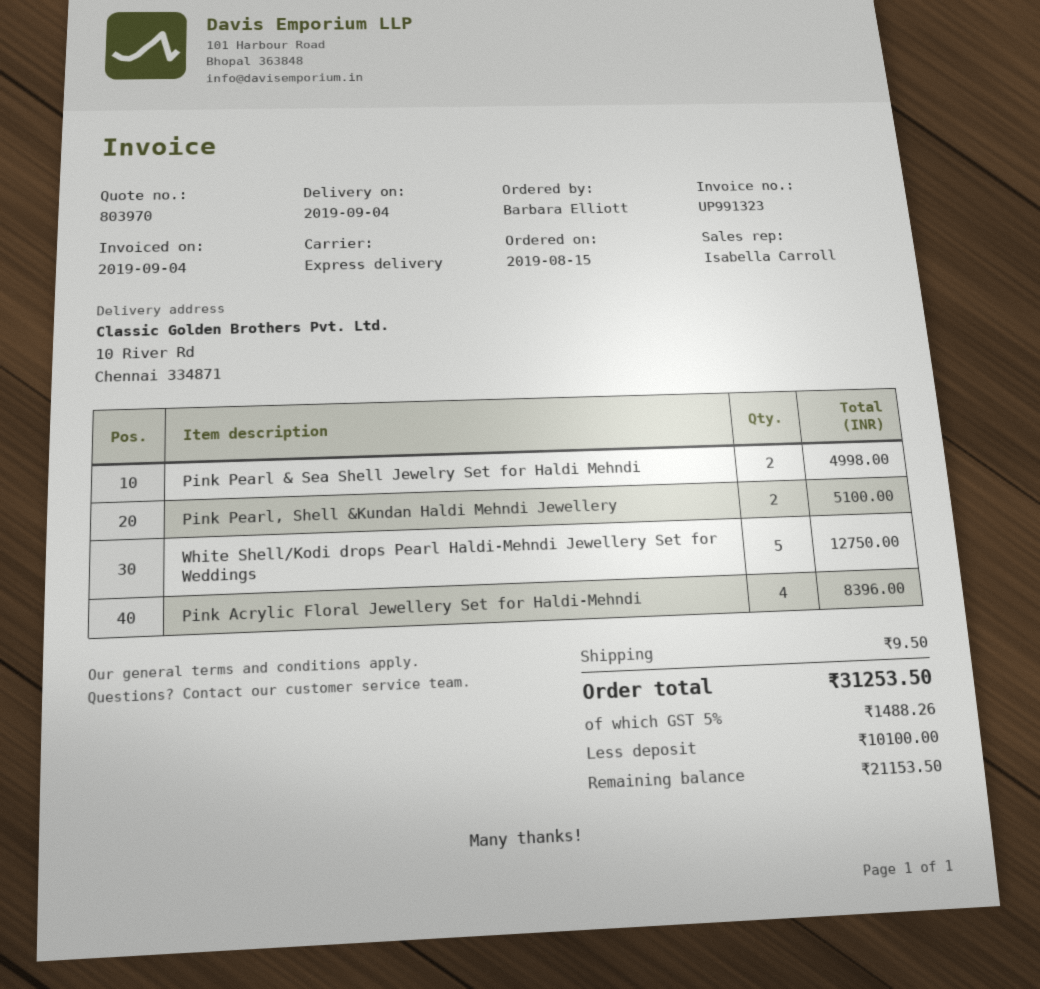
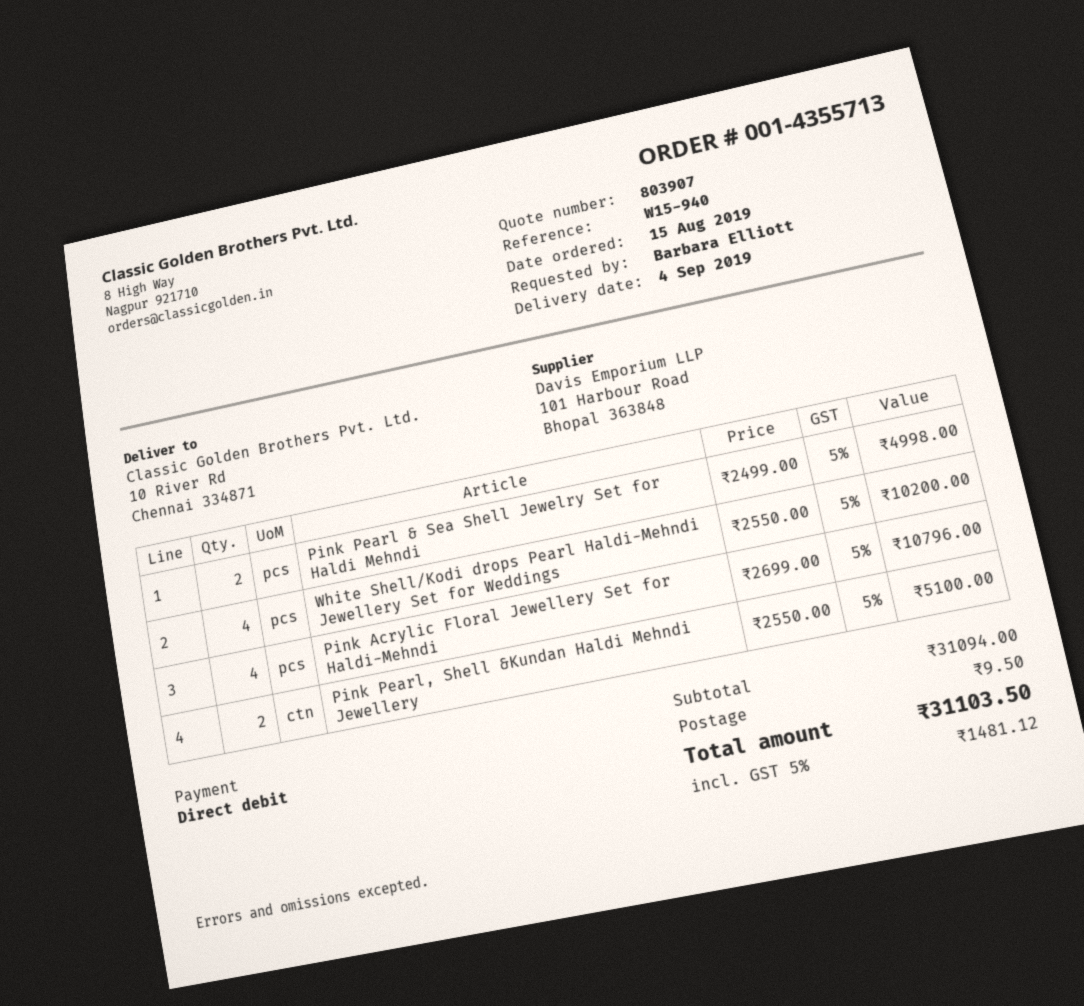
quote number: 803970 -> 803907
White Shell/Kodi drops Pearl Haldi-Mehndi Jewellery Set for Weddings: 5 for 12750.00 -> 4 for 10200.00
Pink Acrylic Floral Jewellery Set for Haldi-Mehndi: 4 for 8396.00 -> 4 for 10796.00
tax: 5% = 1488.26 -> 5% = 1481.12
total: 31253.50 -> 31103.50

